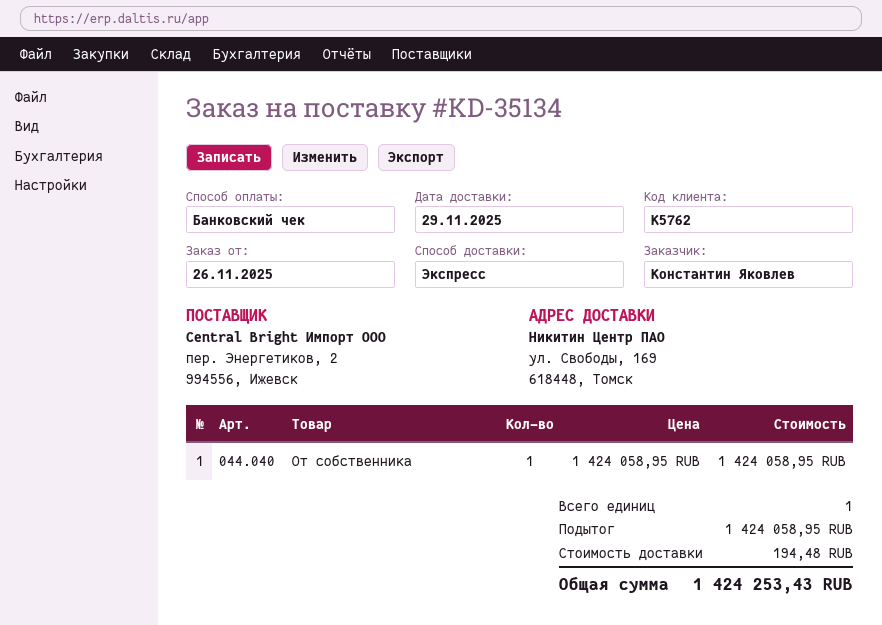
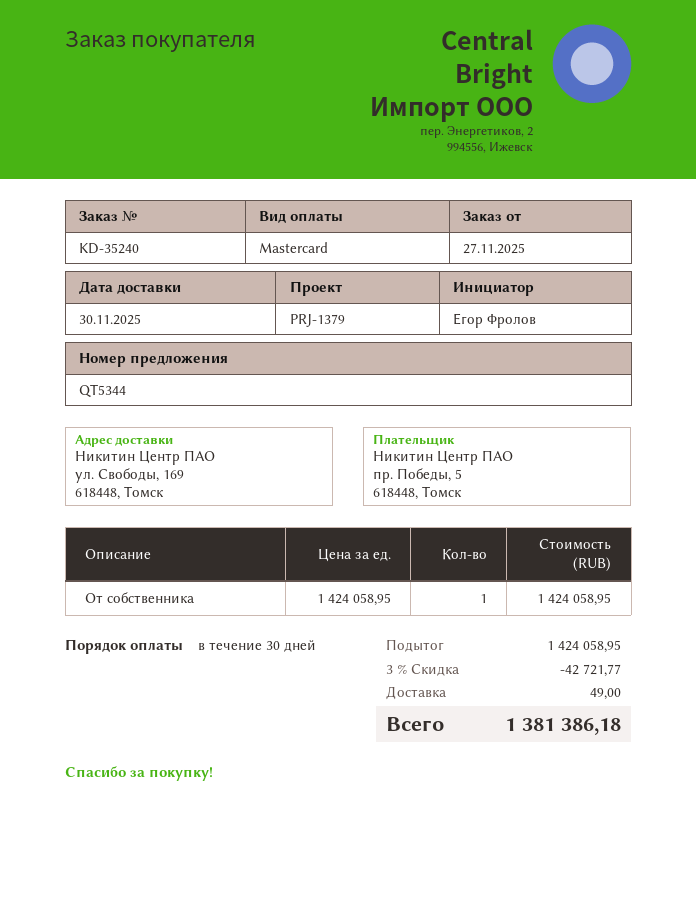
order number: KD-35134 -> KD-35240
order date: 2025-11-26 -> 2025-11-27
delivery date: 2025-11-29 -> 2025-11-30
ordered by: Константин Яковлев -> Егор Фролов
payment method: cheque -> Mastercard
discount: none -> 3% = 42721.77
shipping: 194.48 -> 49.00
total: 1424253.43 -> 1381386.18

